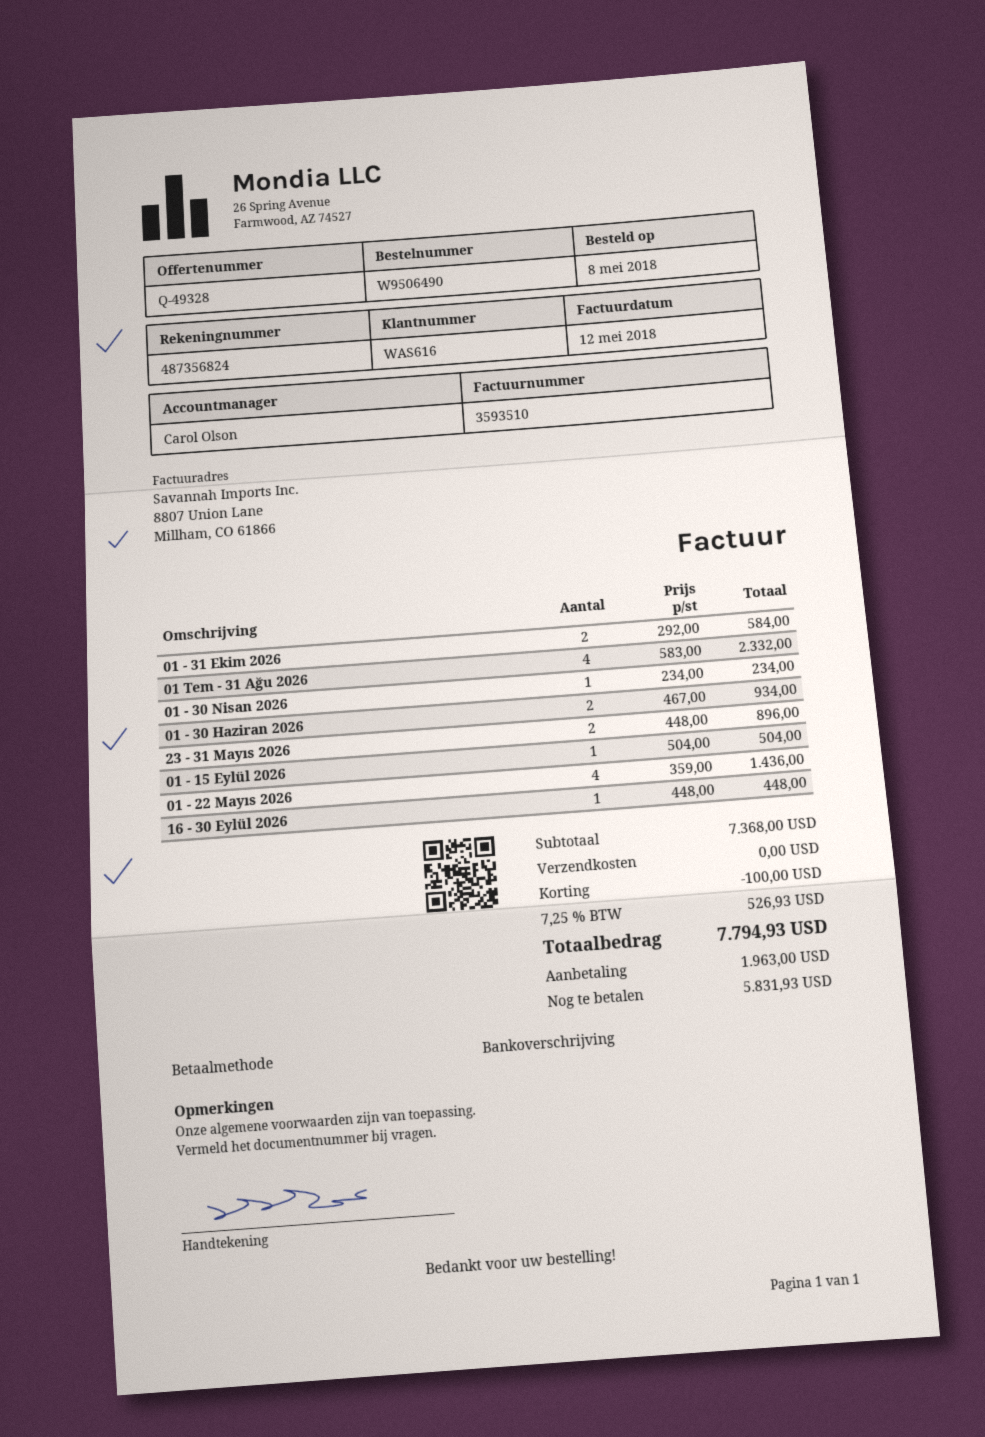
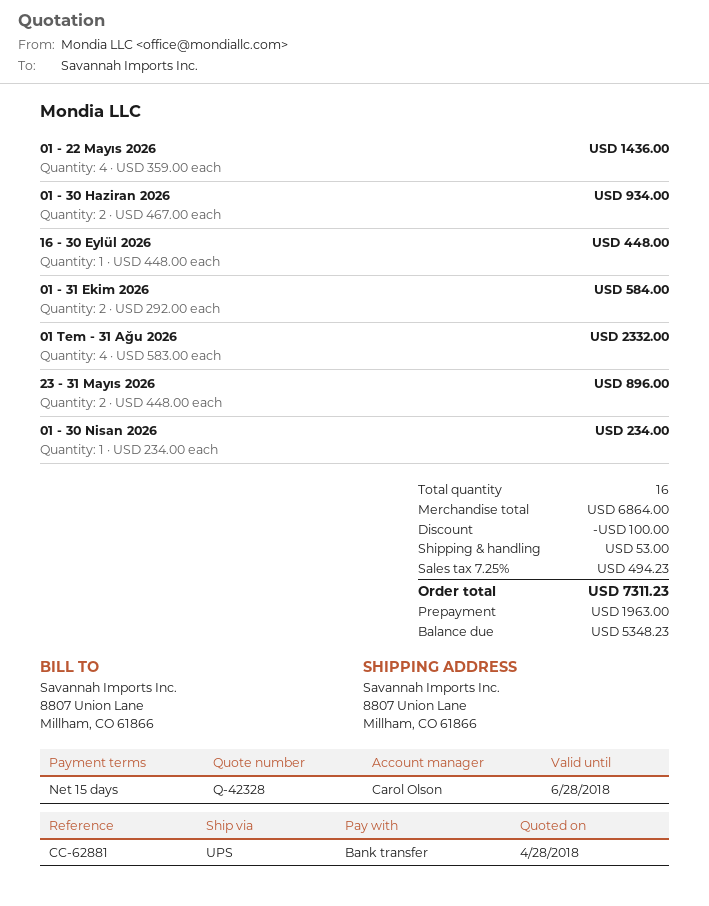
quote number: Q-49328 -> Q-42328
01 - 15 Eylül 2026: 1 x 504.00 = 504.00 -> none
subtotal: 7368.00 -> 6864.00
shipping: 0.00 -> 53.00
tax: 7.25% = 526.93 -> 7.25% = 494.23
total: 7794.93 -> 7311.23
balance: 5831.93 -> 5348.23

